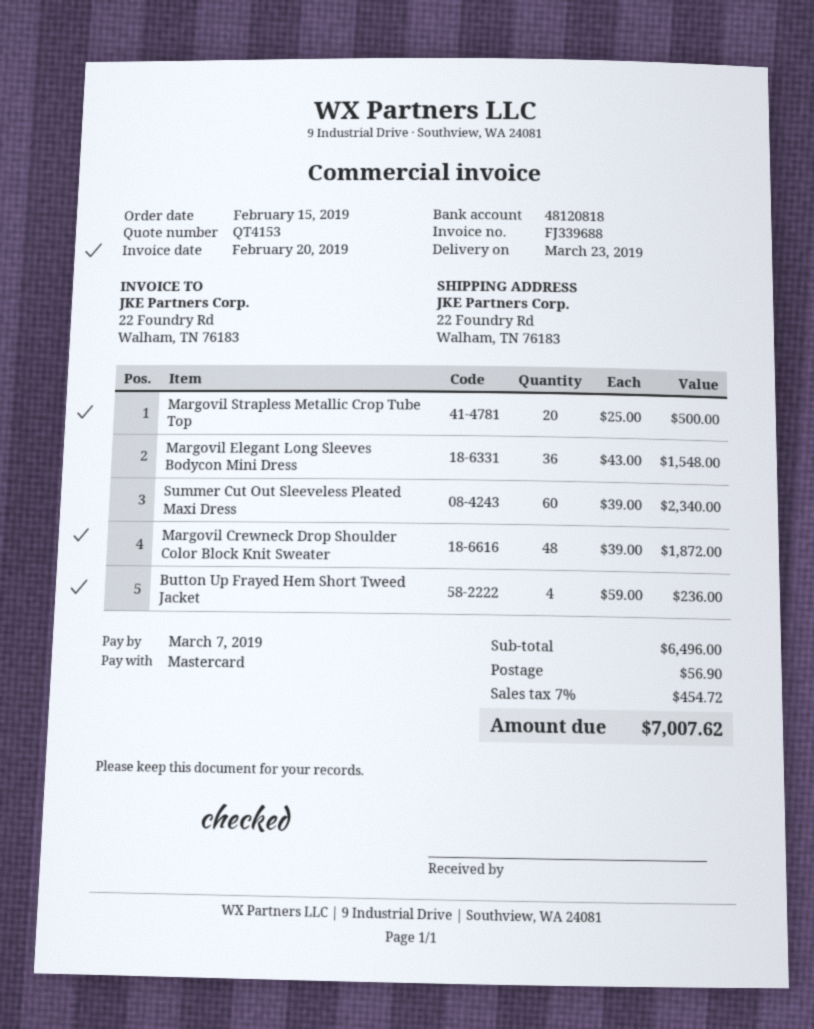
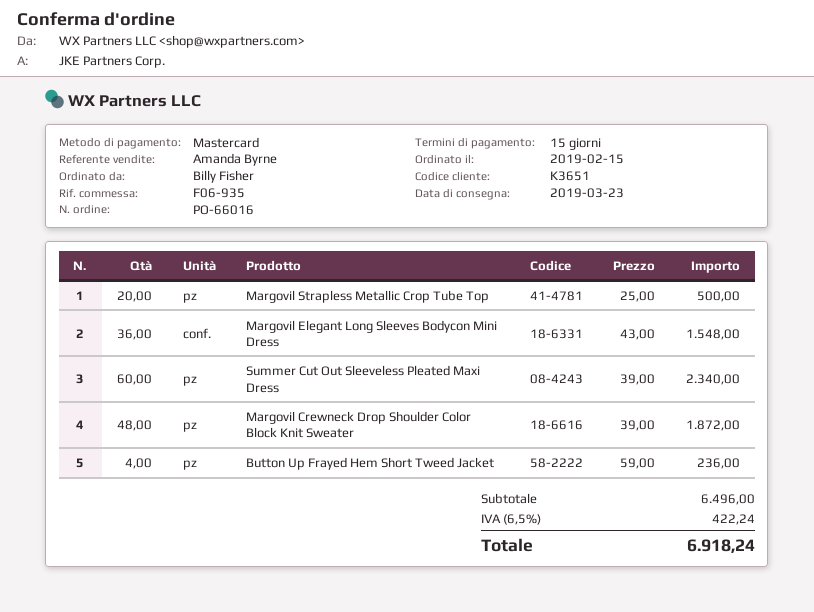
shipping: 56.90 -> none
tax: 7% = 454.72 -> 6.5% = 422.24
total: 7007.62 -> 6918.24

